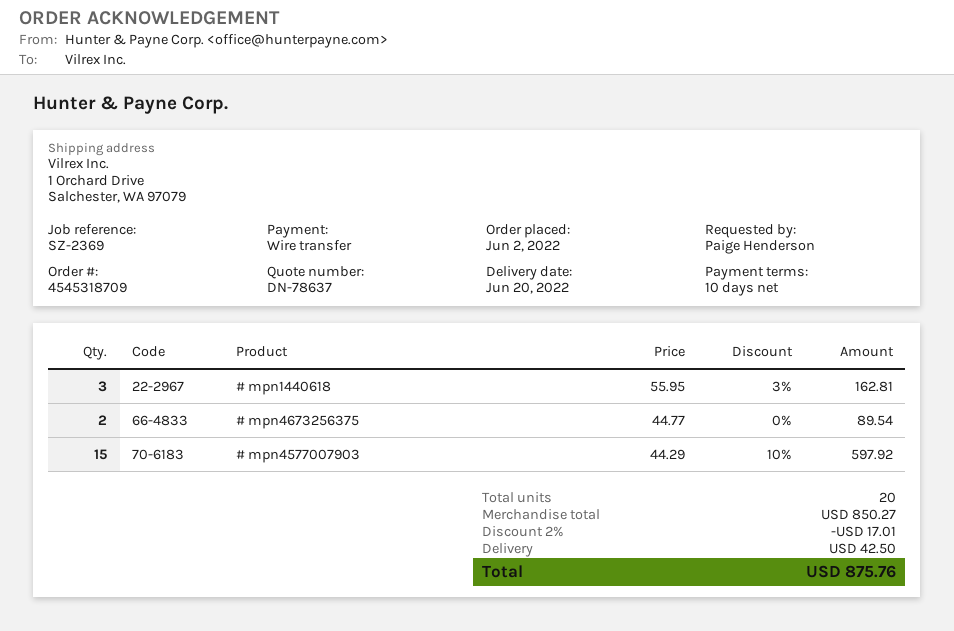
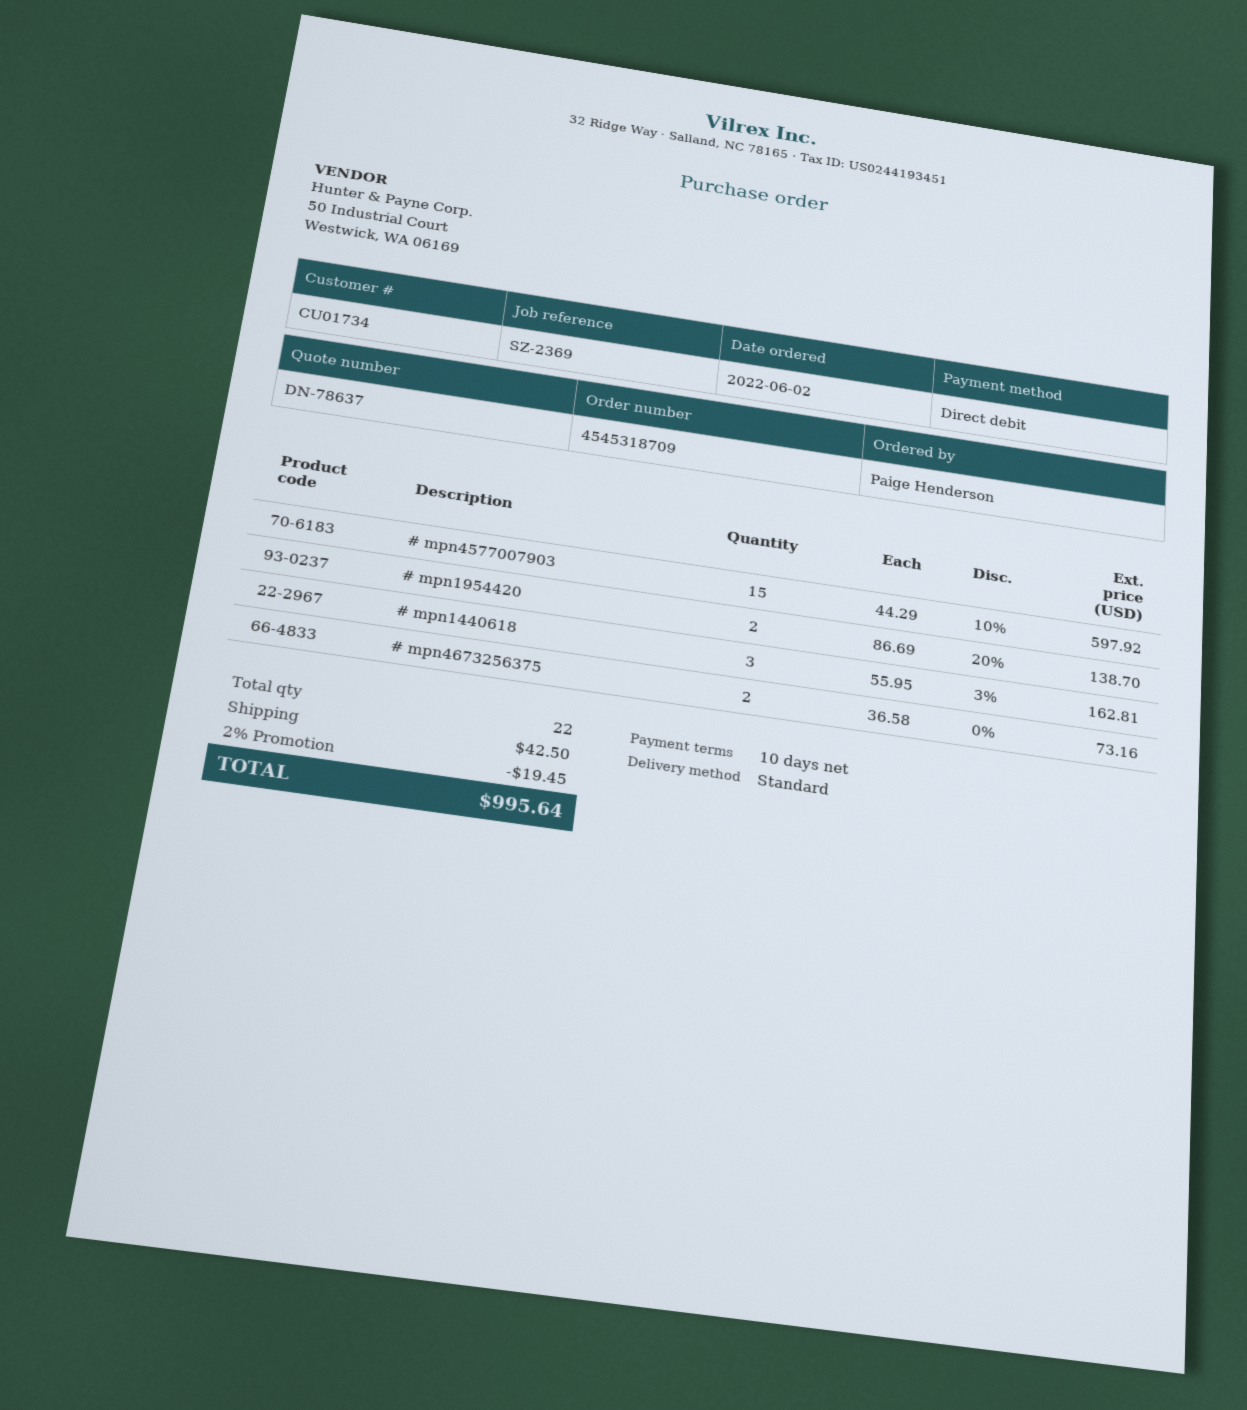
payment method: bank transfer -> direct debit
# mpn4673256375: 2 x 44.77 = 89.54 -> 2 x 36.58 = 73.16
# mpn1954420: none -> 2 x 86.69 - 20% = 138.70
total quantity: 20 -> 22
discount: 2% = 17.01 -> 2% = 19.45
total: 875.76 -> 995.64

